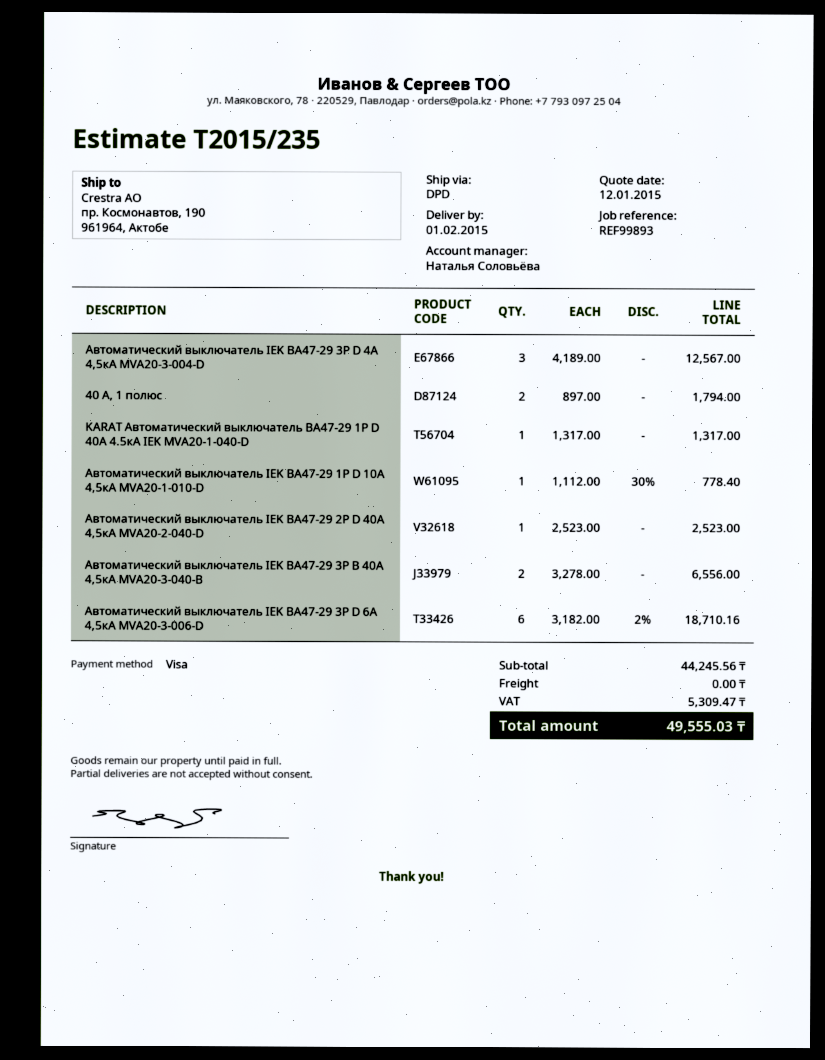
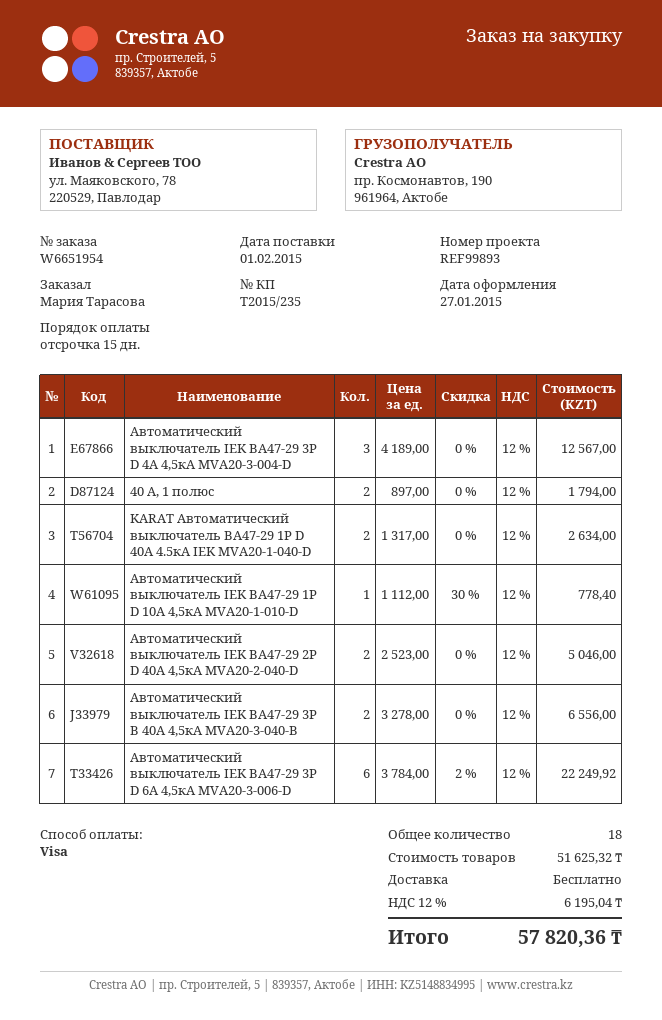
KARAT Автоматический выключатель ВА47-29 1P D 40А 4.5кА IEK MVA20-1-040-D: 1 x 1317.00 = 1317.00 -> 2 x 1317.00 = 2634.00
Автоматический выключатель IEK ВА47-29 2P D 40А 4,5кА MVA20-2-040-D: 1 x 2523.00 = 2523.00 -> 2 x 2523.00 = 5046.00
Автоматический выключатель IEK ВА47-29 3P D 6А 4,5кА MVA20-3-006-D: 6 x 3182.00 - 2% = 18710.16 -> 6 x 3784.00 - 2% = 22249.92
subtotal: 44245.56 -> 51625.32
tax: 5309.47 -> 6195.04
total: 49555.03 -> 57820.36

